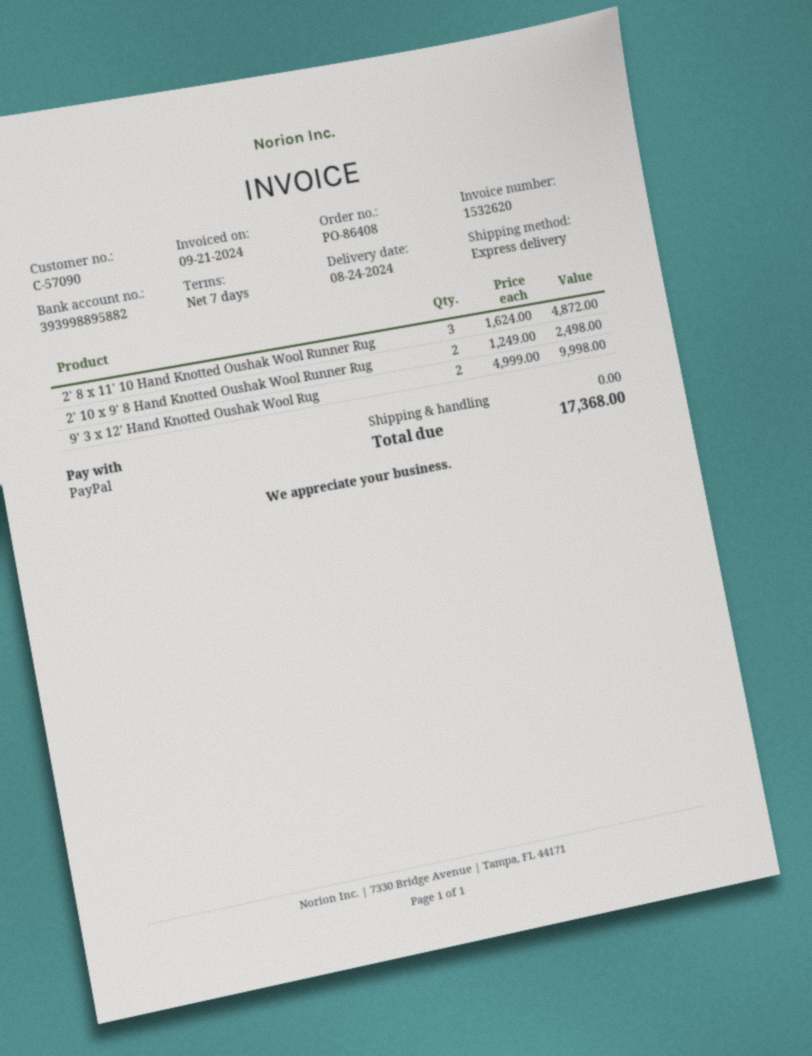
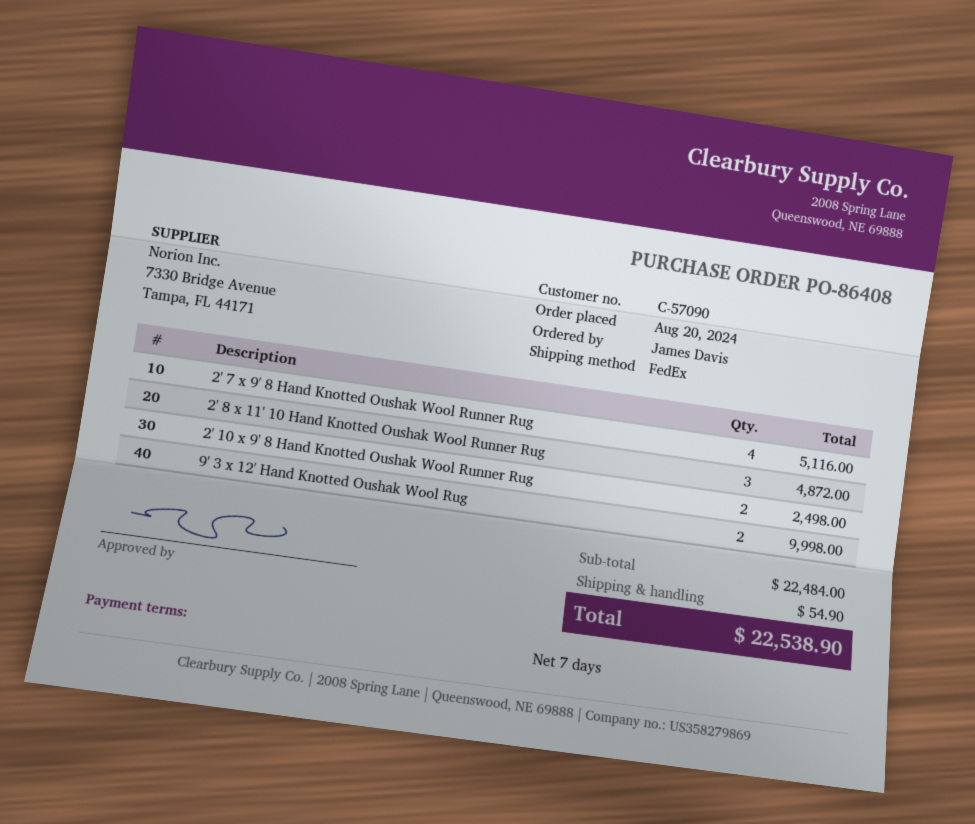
shipping method: express -> FedEx
2' 7 x 9' 8 Hand Knotted Oushak Wool Runner Rug: none -> 4 for 5116.00
shipping: 0.00 -> 54.90
total: 17368.00 -> 22538.90

